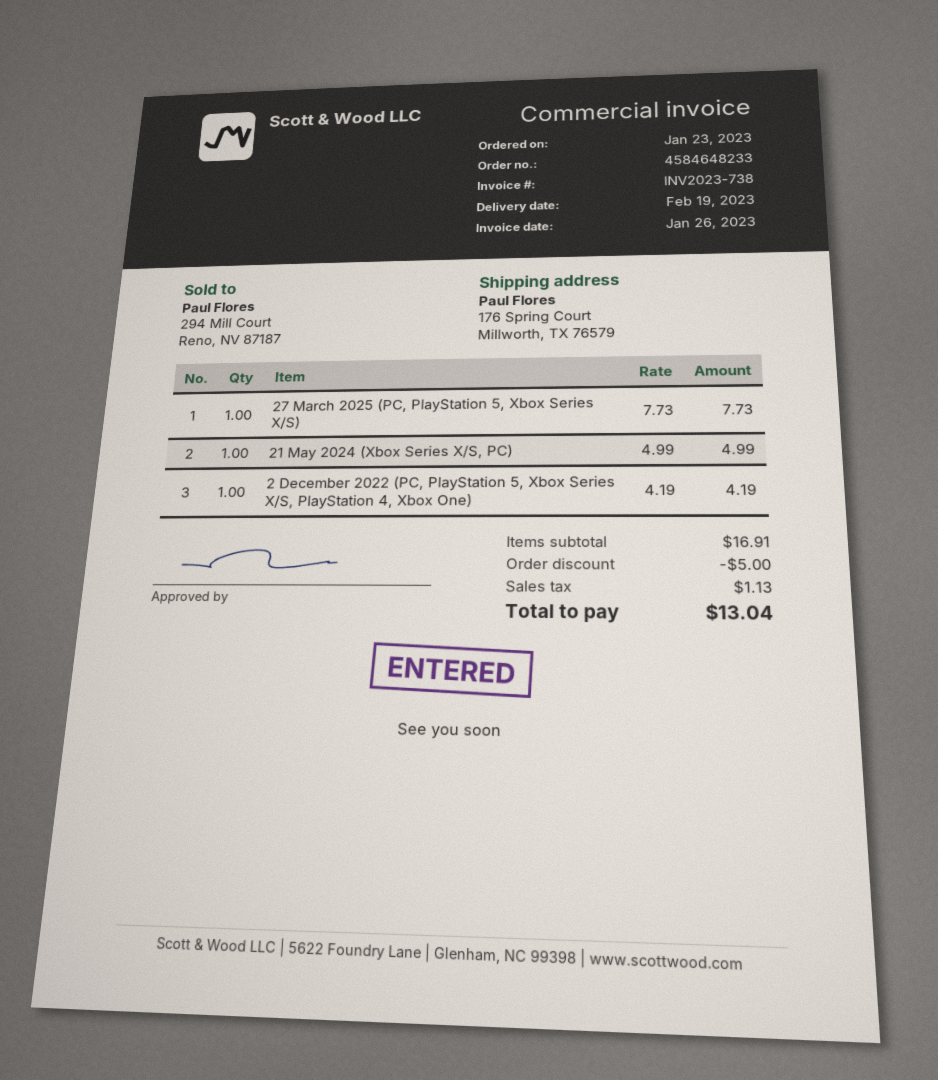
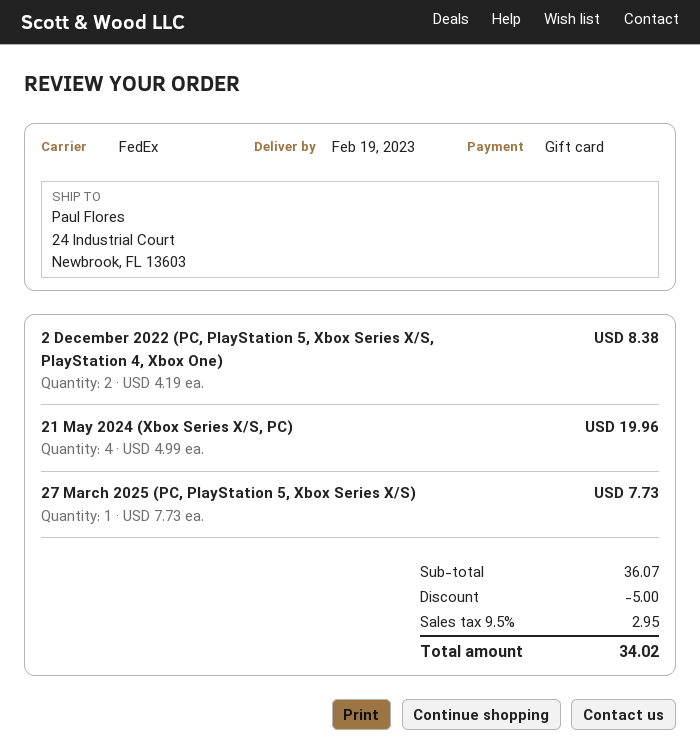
ship to: 176 Spring Court, Millworth, TX 76579 -> 24 Industrial Court, Newbrook, FL 13603
21 May 2024 (Xbox Series X/S, PC): 1 x 4.99 = 4.99 -> 4 x 4.99 = 19.96
2 December 2022 (PC, PlayStation 5, Xbox Series X/S, PlayStation 4, Xbox One): 1 x 4.19 = 4.19 -> 2 x 4.19 = 8.38
subtotal: 16.91 -> 36.07
tax: 1.13 -> 2.95
total: 13.04 -> 34.02

